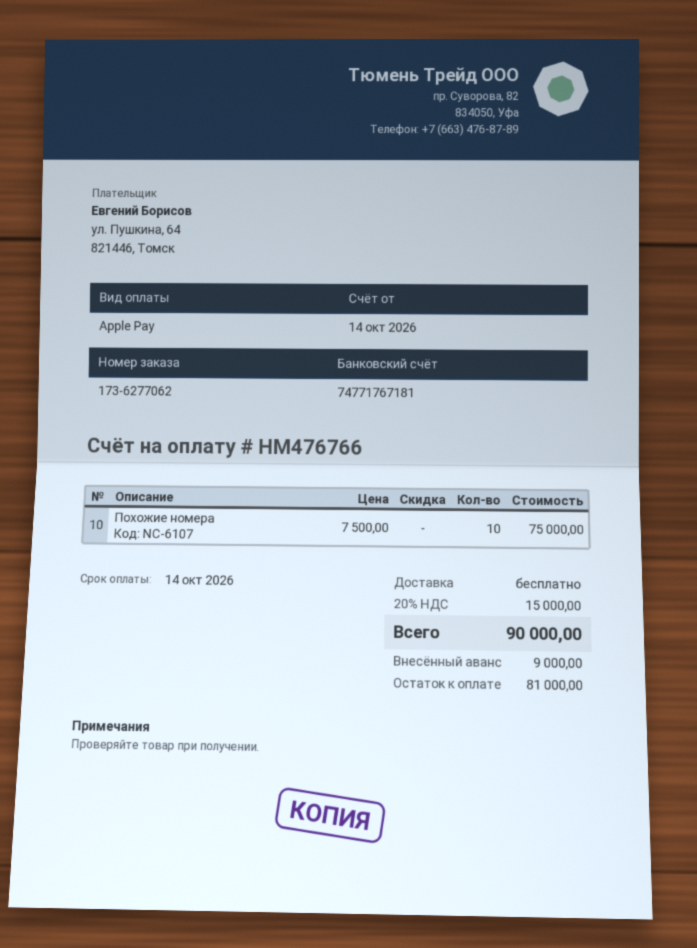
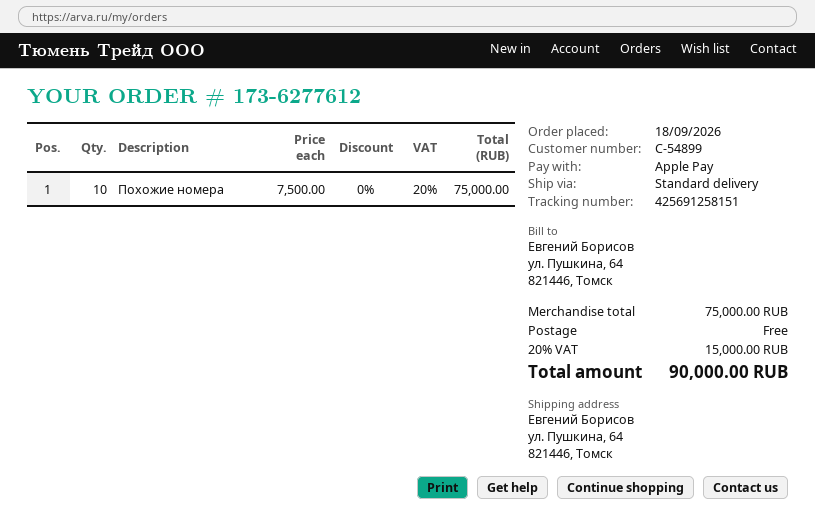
order number: 173-6277062 -> 173-6277612

